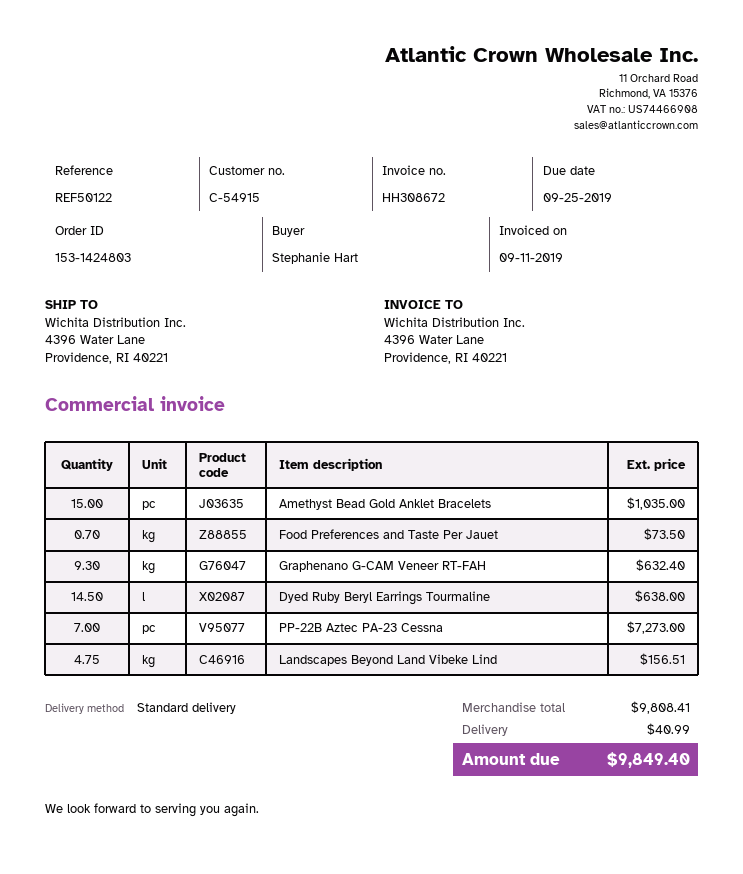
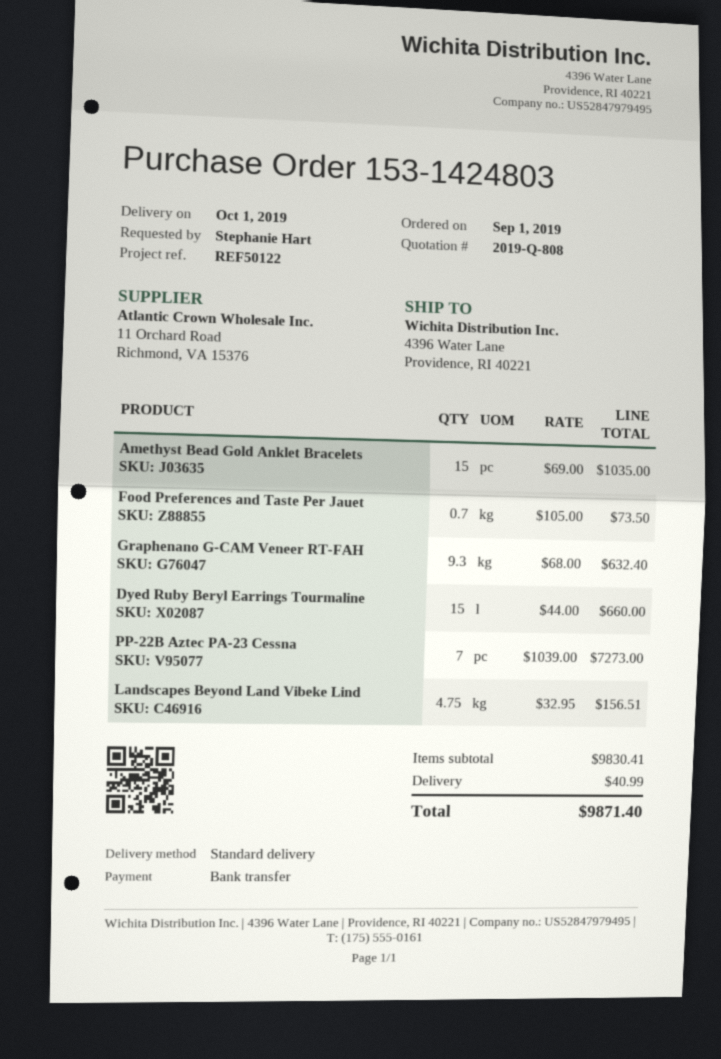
Dyed Ruby Beryl Earrings Tourmaline: 14.5 for 638.00 -> 15 for 660.00
subtotal: 9808.41 -> 9830.41
total: 9849.40 -> 9871.40

